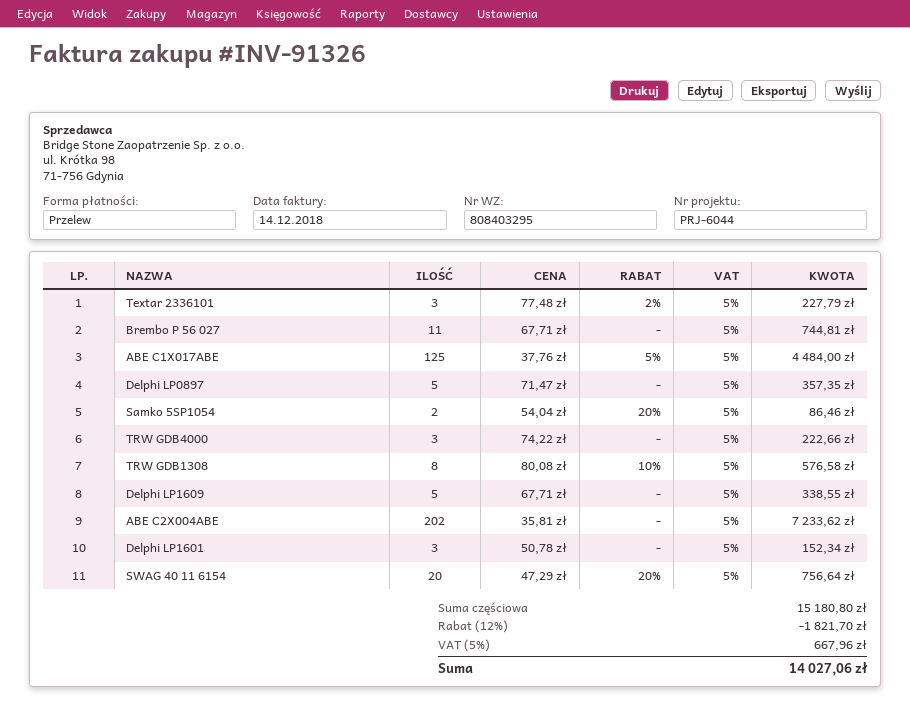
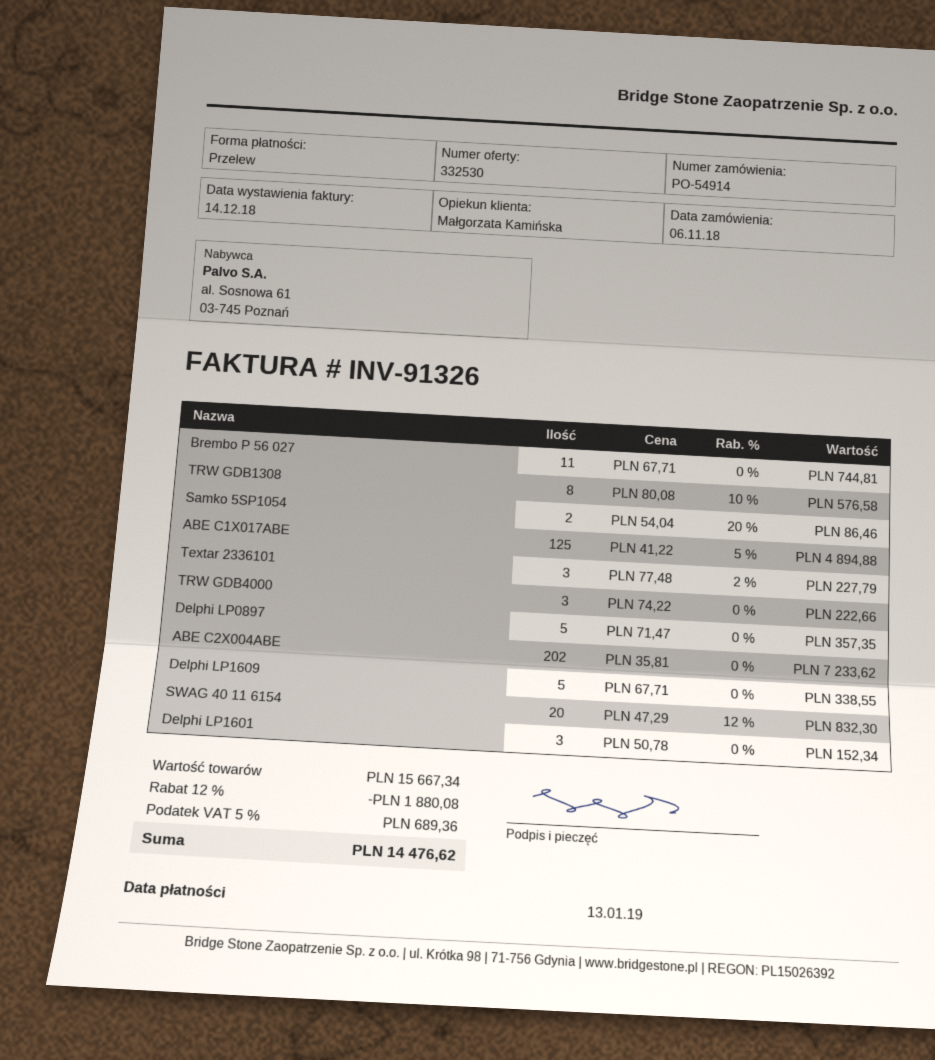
ABE C1X017ABE: 125 x 37.76 - 5% = 4484.00 -> 125 x 41.22 - 5% = 4894.88
SWAG 40 11 6154: 20 x 47.29 - 20% = 756.64 -> 20 x 47.29 - 12% = 832.30
subtotal: 15180.80 -> 15667.34
discount: 12% = 1821.70 -> 12% = 1880.08
tax: 5% = 667.96 -> 5% = 689.36
total: 14027.06 -> 14476.62

